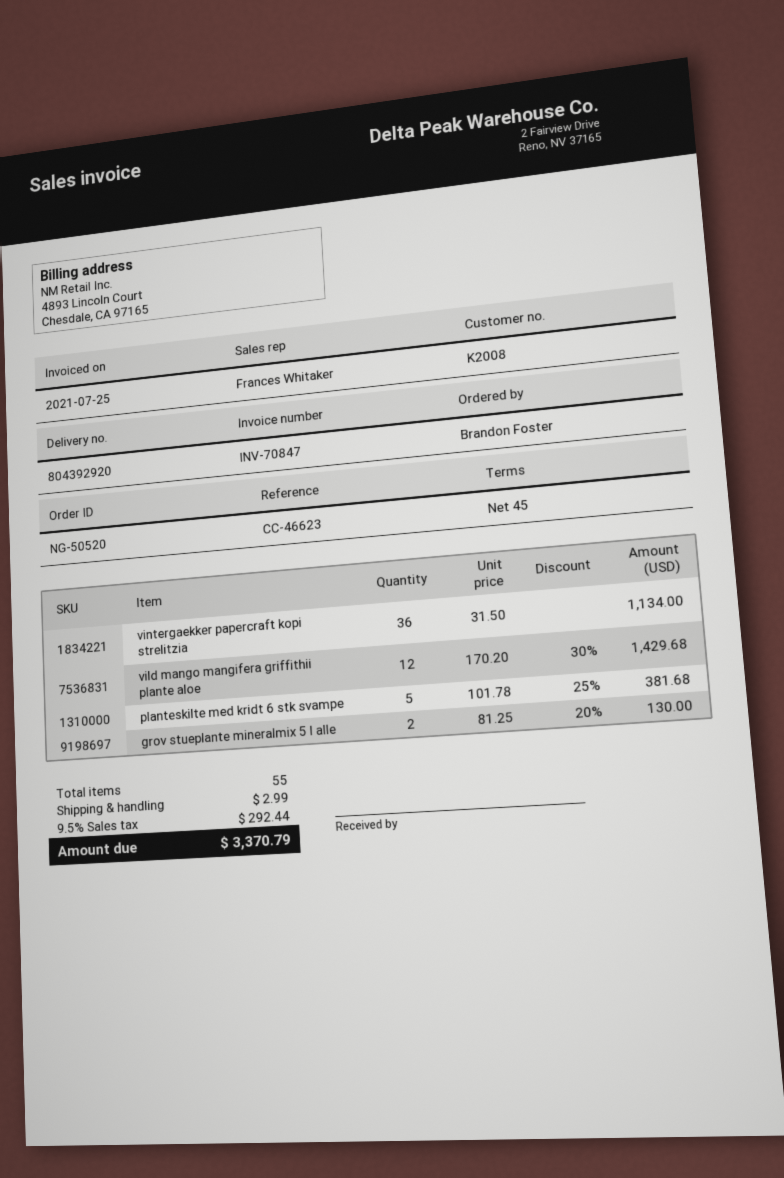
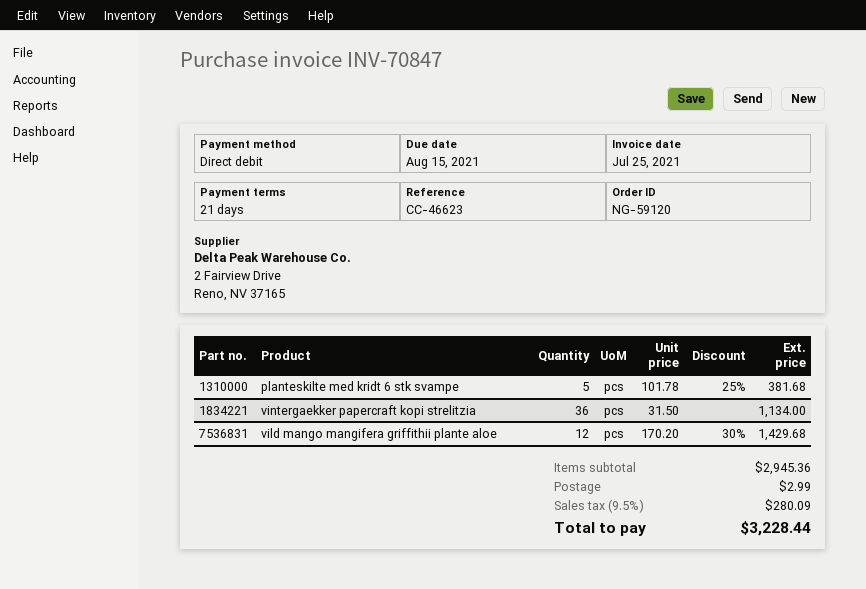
order number: NG-50520 -> NG-59120
payment terms: 45 days -> 21 days
grov stueplante mineralmix 5 l alle: 2 x 81.25 - 20% = 130.00 -> none
tax: 9.5% = 292.44 -> 9.5% = 280.09
total: 3370.79 -> 3228.44

